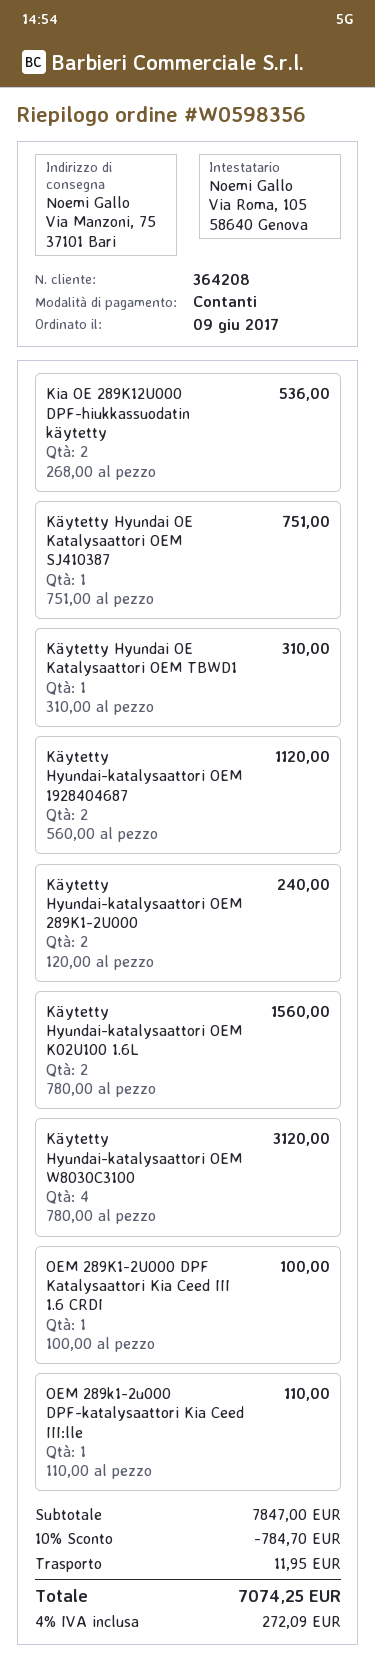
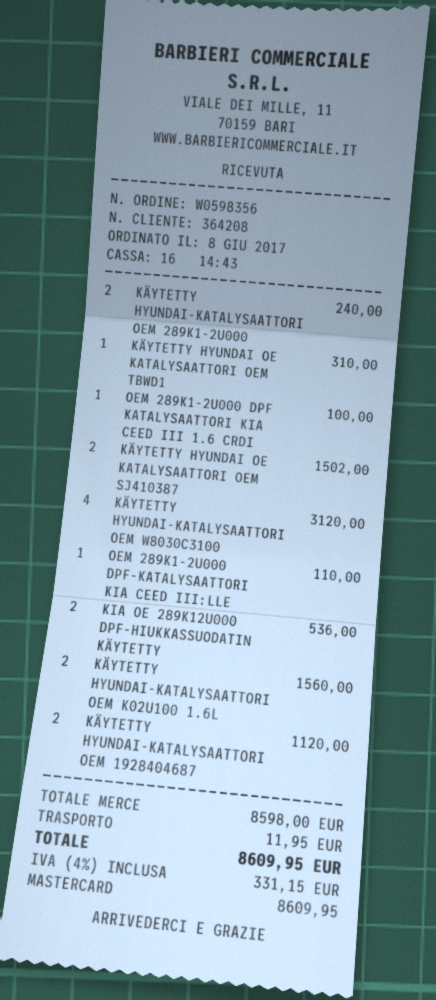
order date: 2017-06-09 -> 2017-06-08
payment method: cash -> Mastercard
Käytetty Hyundai OE Katalysaattori OEM SJ410387: 1 for 751.00 -> 2 for 1502.00
subtotal: 7847.00 -> 8598.00
discount: 10% = 784.70 -> none
tax: 4% = 272.09 -> 4% = 331.15
total: 7074.25 -> 8609.95

